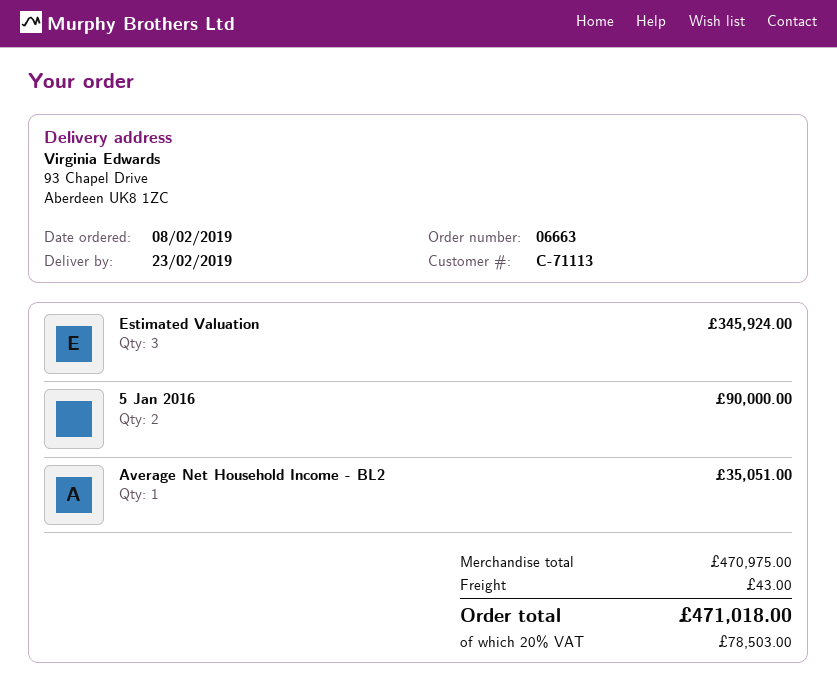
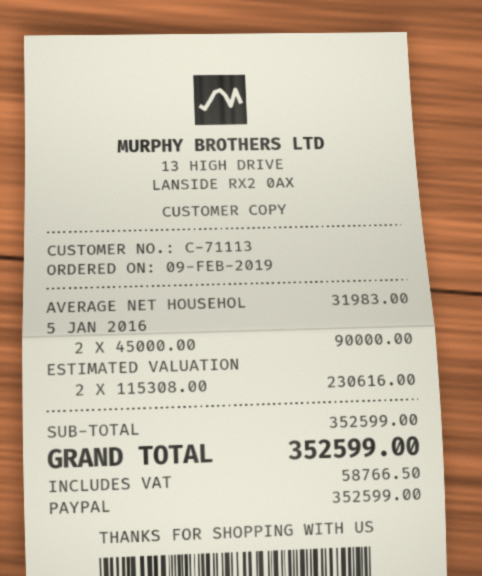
order date: 2019-02-08 -> 2019-02-09
Estimated Valuation: 3 for 345924.00 -> 2 for 230616.00
Average Net Household Income - BL2: 1 for 35051.00 -> 1 for 31983.00
subtotal: 470975.00 -> 352599.00
shipping: 43.00 -> none
tax: 78503.00 -> 58766.50
total: 471018.00 -> 352599.00

